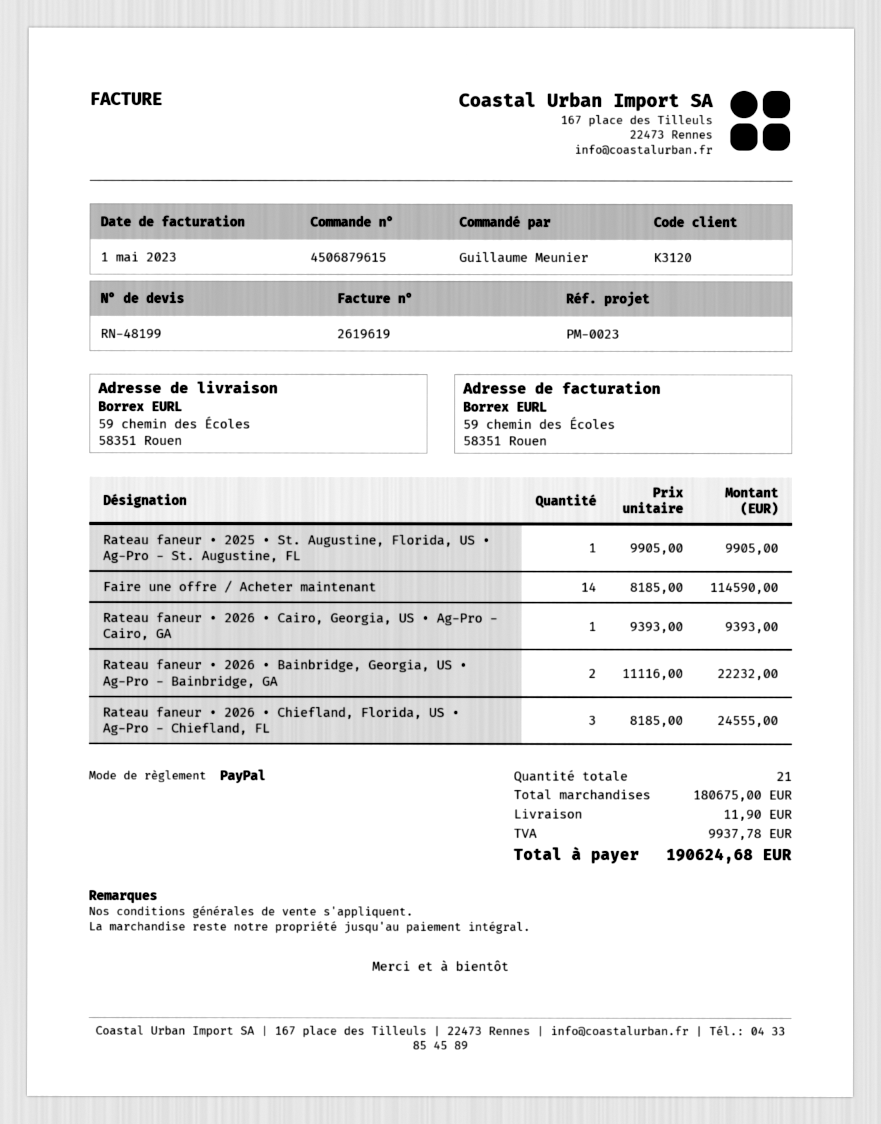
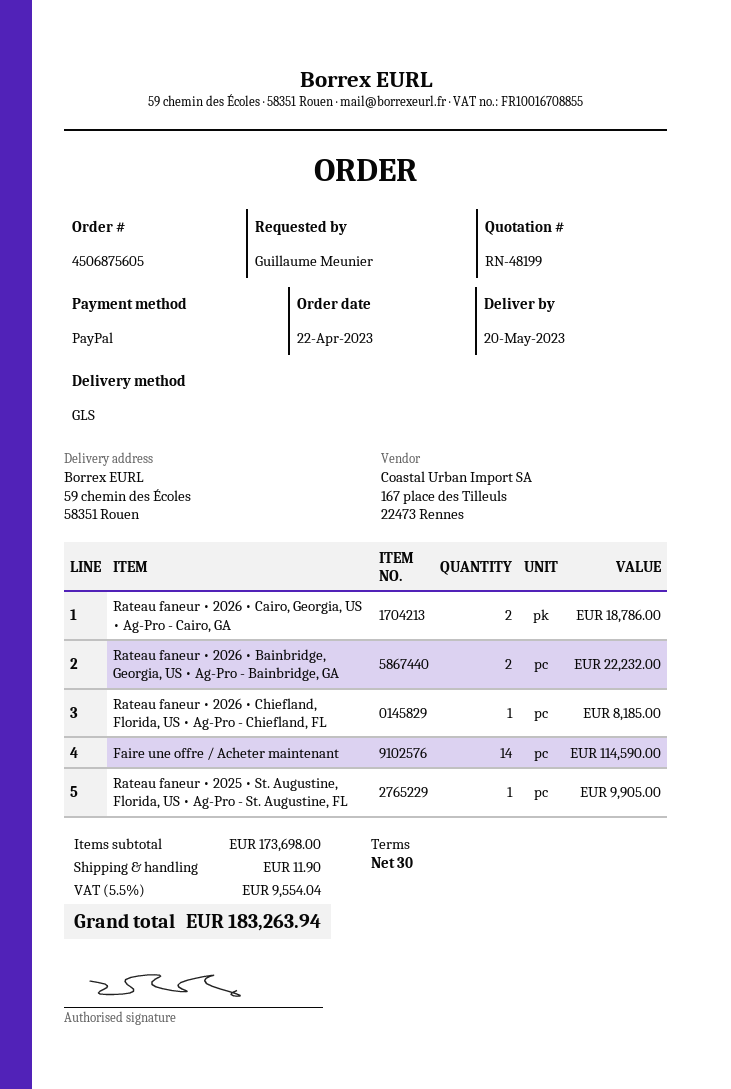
order number: 4506879615 -> 4506875605
Rateau faneur • 2026 • Cairo, Georgia, US • Ag-Pro - Cairo, GA: 1 for 9393.00 -> 2 for 18786.00
Rateau faneur • 2026 • Chiefland, Florida, US • Ag-Pro - Chiefland, FL: 3 for 24555.00 -> 1 for 8185.00
subtotal: 180675.00 -> 173698.00
tax: 9937.78 -> 9554.04
total: 190624.68 -> 183263.94

